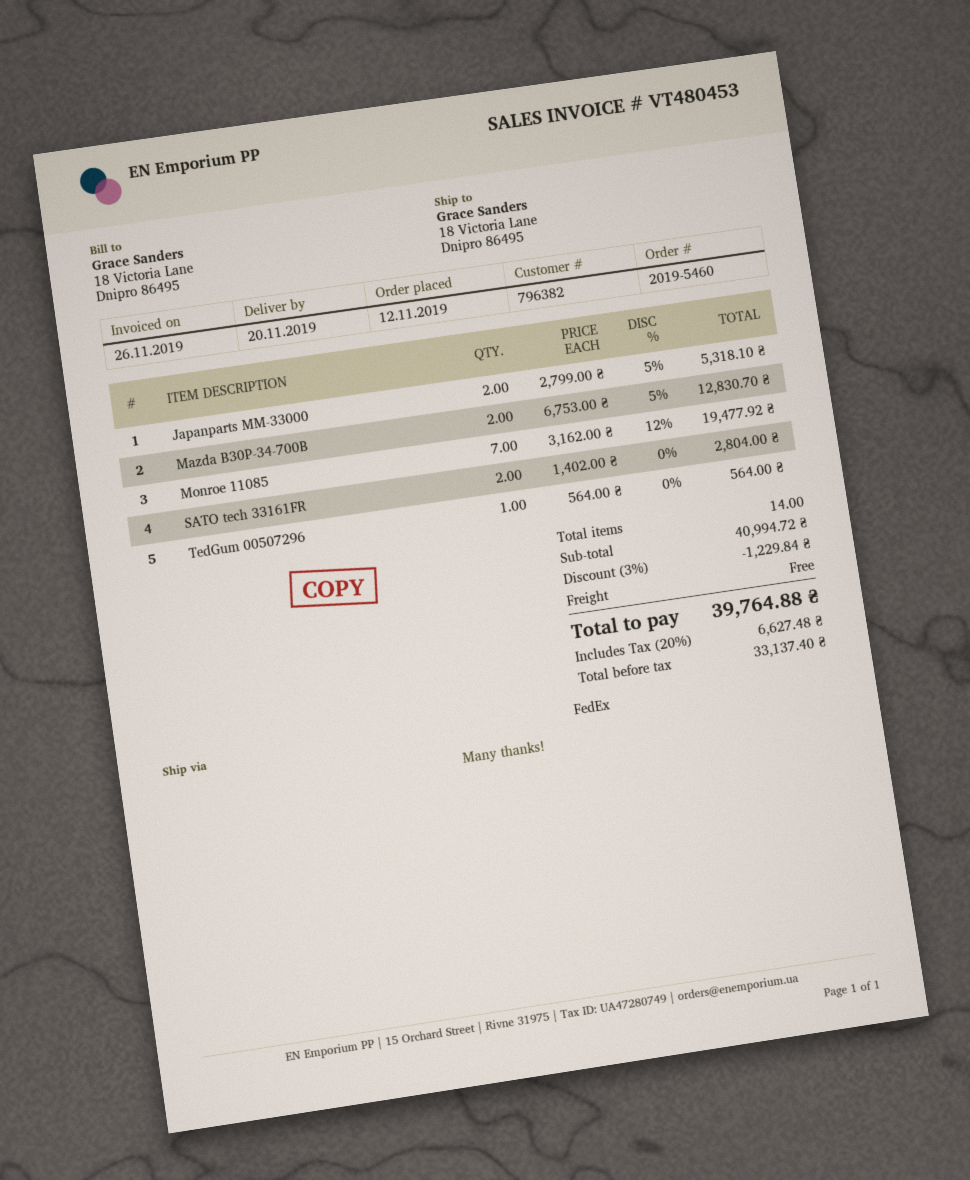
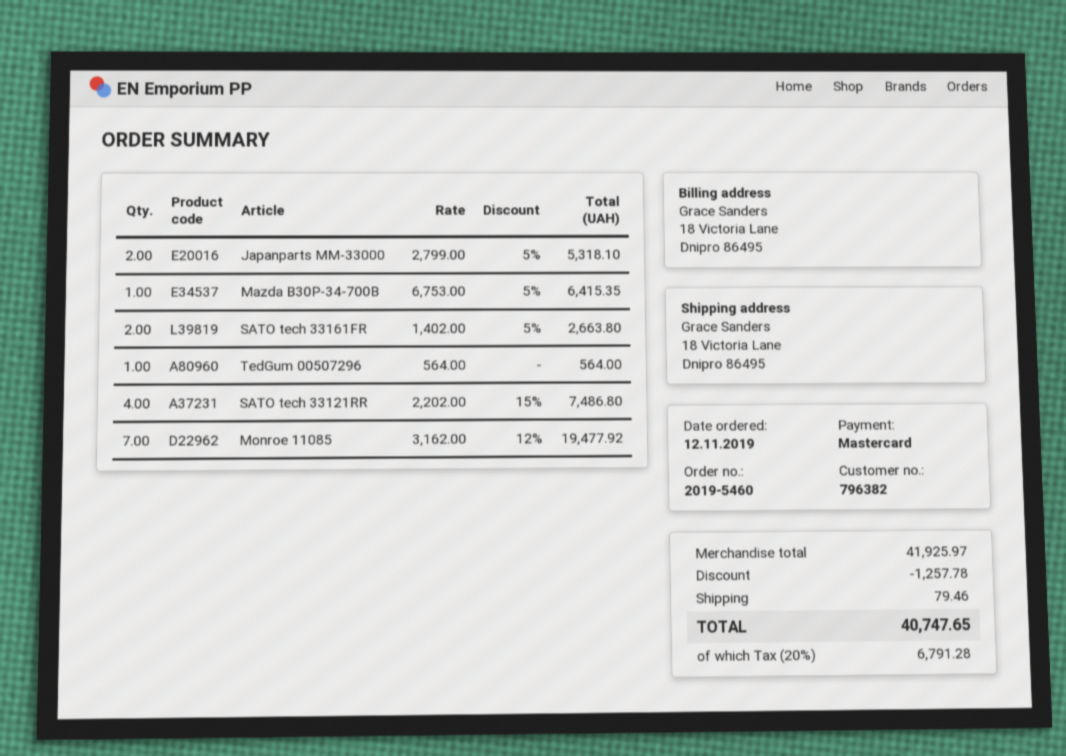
Mazda B30P-34-700B: 2 x 6753.00 - 5% = 12830.70 -> 1 x 6753.00 - 5% = 6415.35
SATO tech 33161FR: 2 x 1402.00 = 2804.00 -> 2 x 1402.00 - 5% = 2663.80
SATO tech 33121RR: none -> 4 x 2202.00 - 15% = 7486.80
subtotal: 40994.72 -> 41925.97
discount: 1229.84 -> 1257.78
shipping: 0.00 -> 79.46
tax: 20% = 6627.48 -> 20% = 6791.28
total: 39764.88 -> 40747.65

